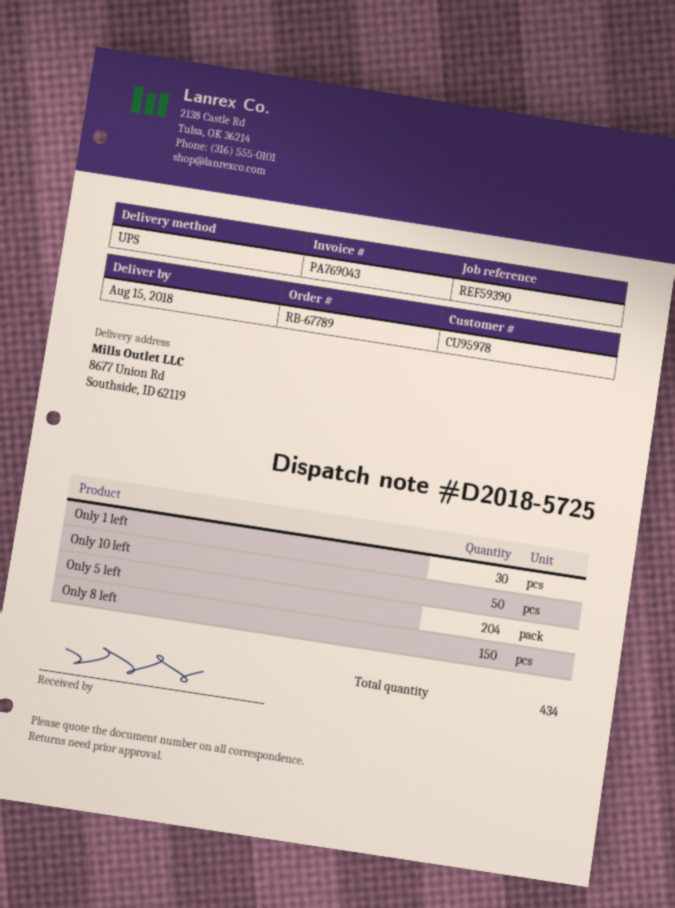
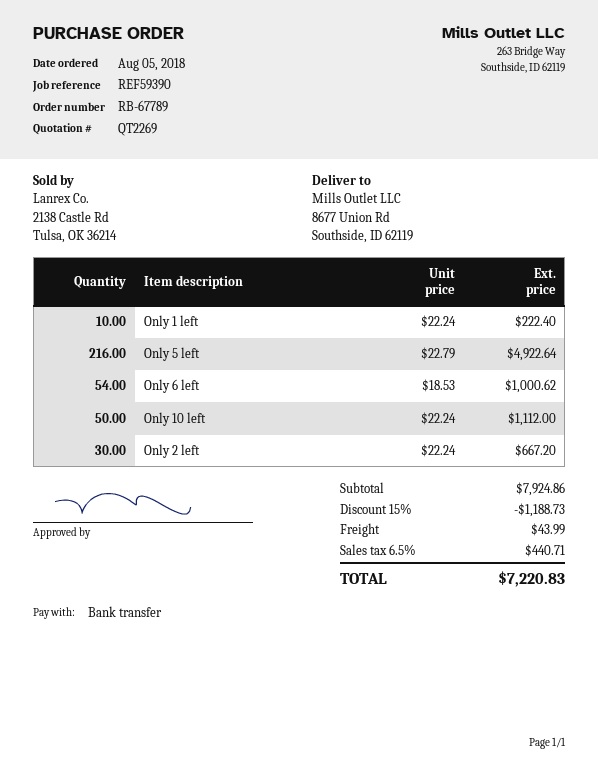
Only 1 left: 30 -> 10
Only 5 left: 204 -> 216
Only 8 left: 150 -> none
Only 6 left: none -> 54
Only 2 left: none -> 30

